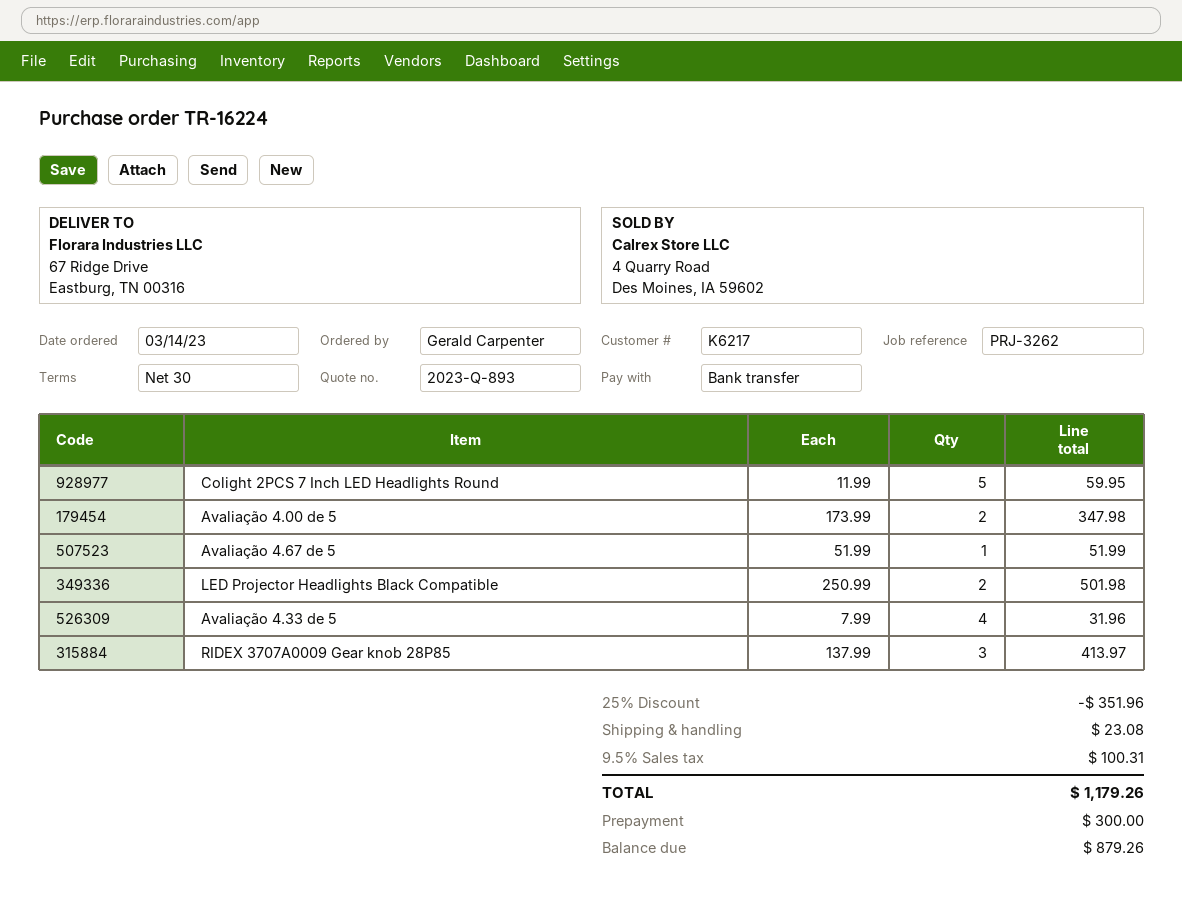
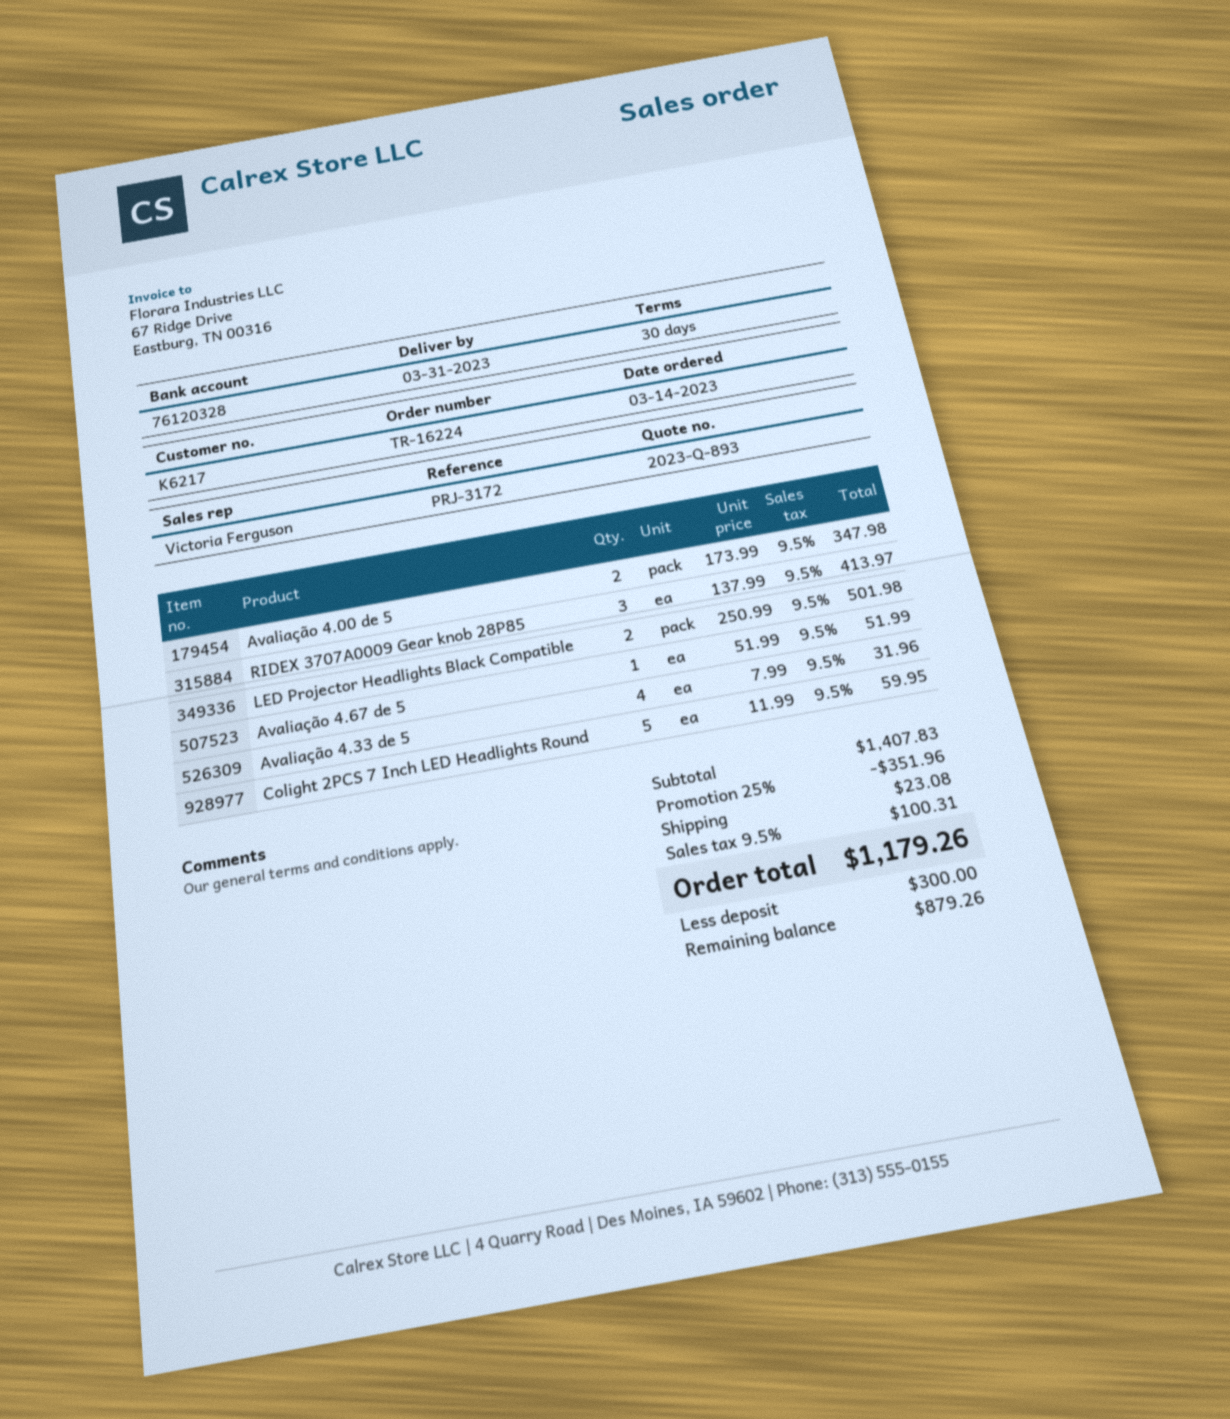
reference: PRJ-3262 -> PRJ-3172

